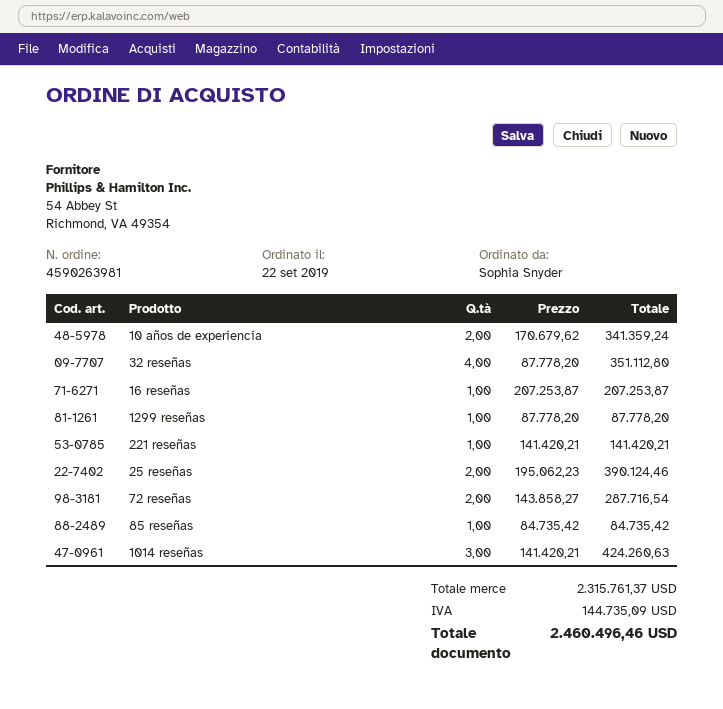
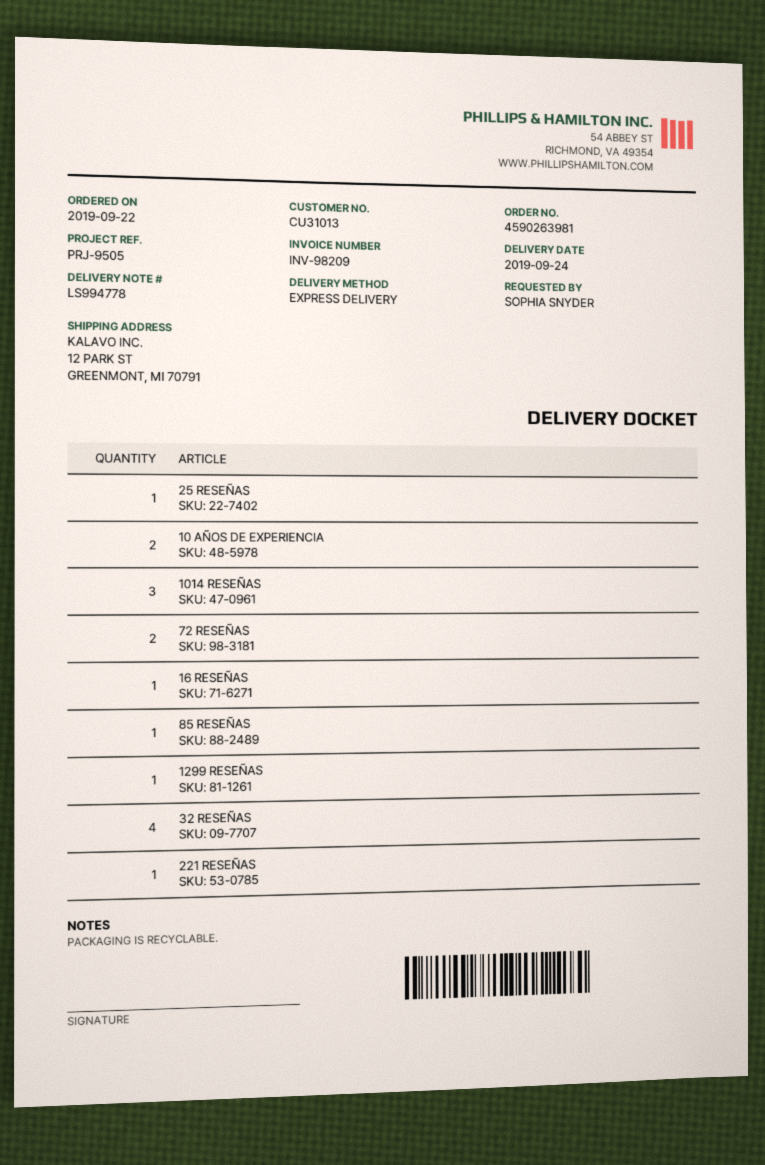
25 reseñas: 2 -> 1

